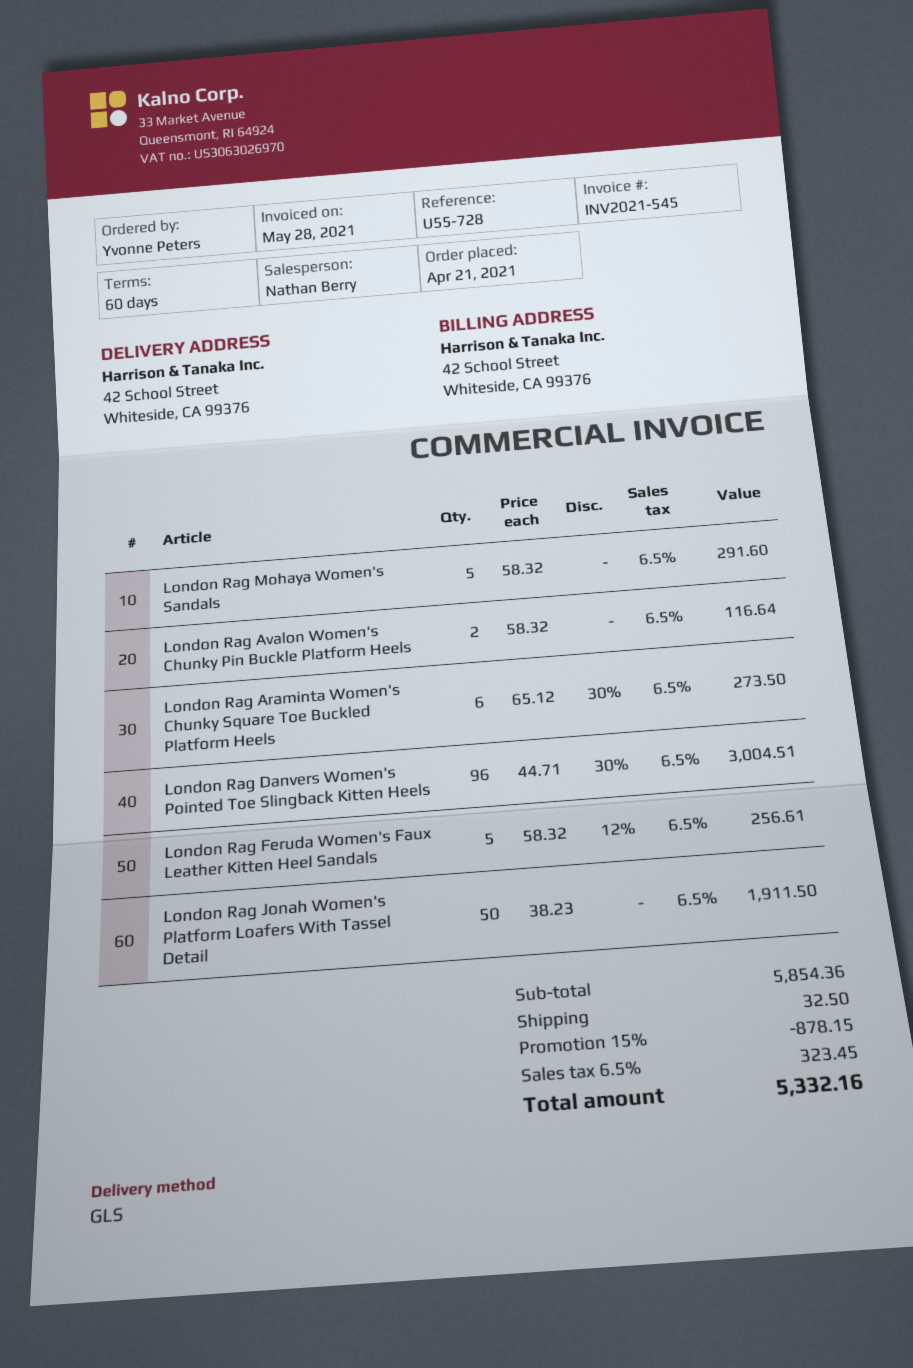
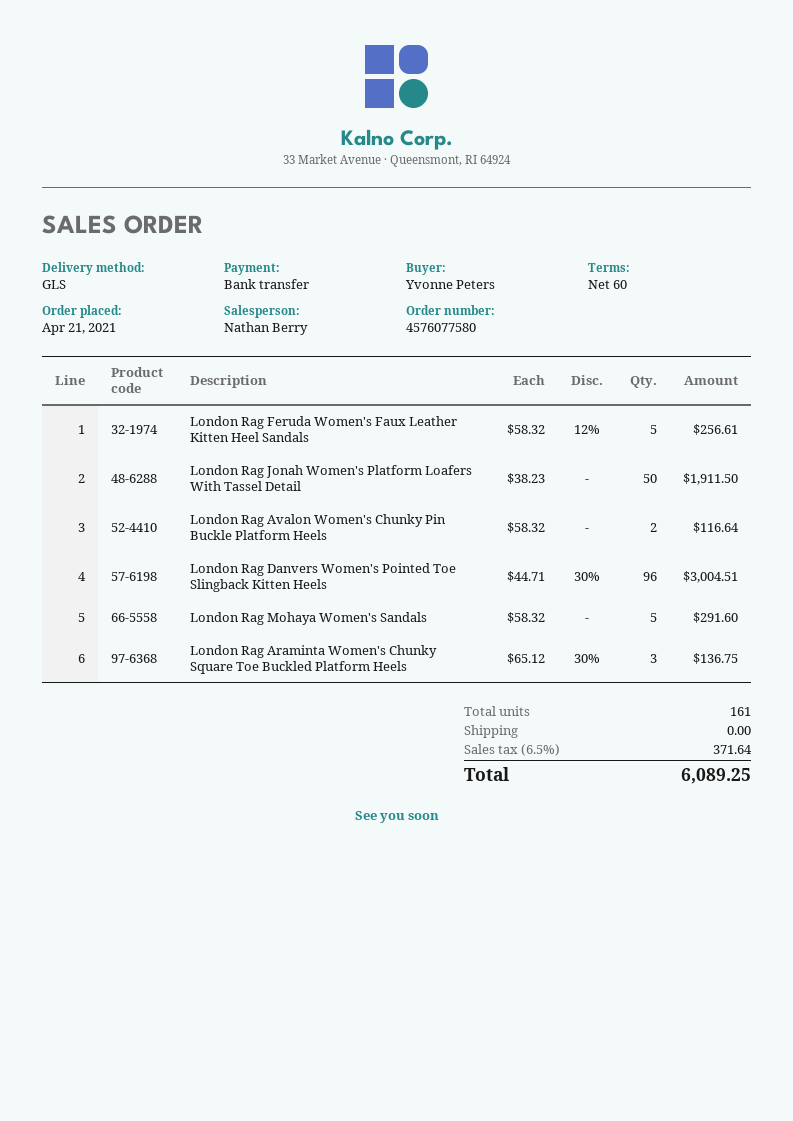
London Rag Araminta Women's Chunky Square Toe Buckled Platform Heels: 6 x 65.12 - 30% = 273.50 -> 3 x 65.12 - 30% = 136.75
discount: 15% = 878.15 -> none
shipping: 32.50 -> 0.00
tax: 6.5% = 323.45 -> 6.5% = 371.64
total: 5332.16 -> 6089.25

